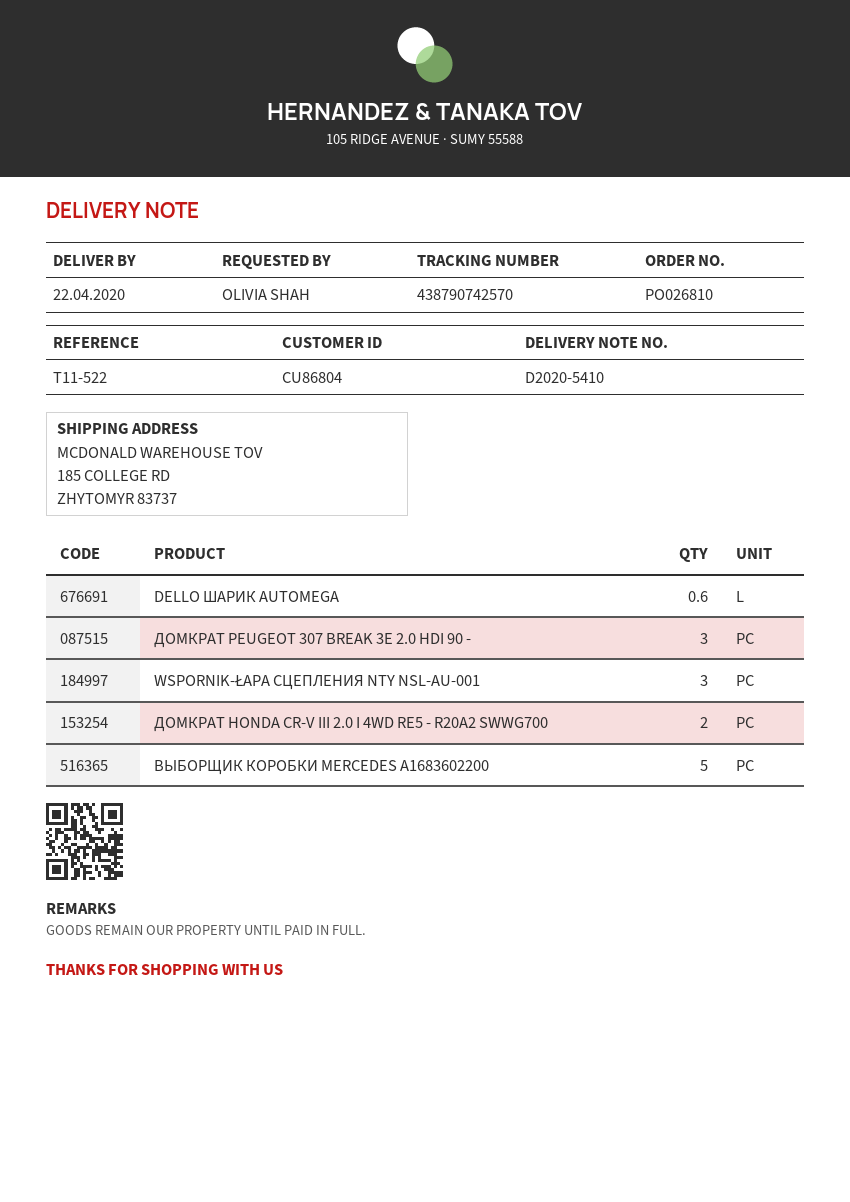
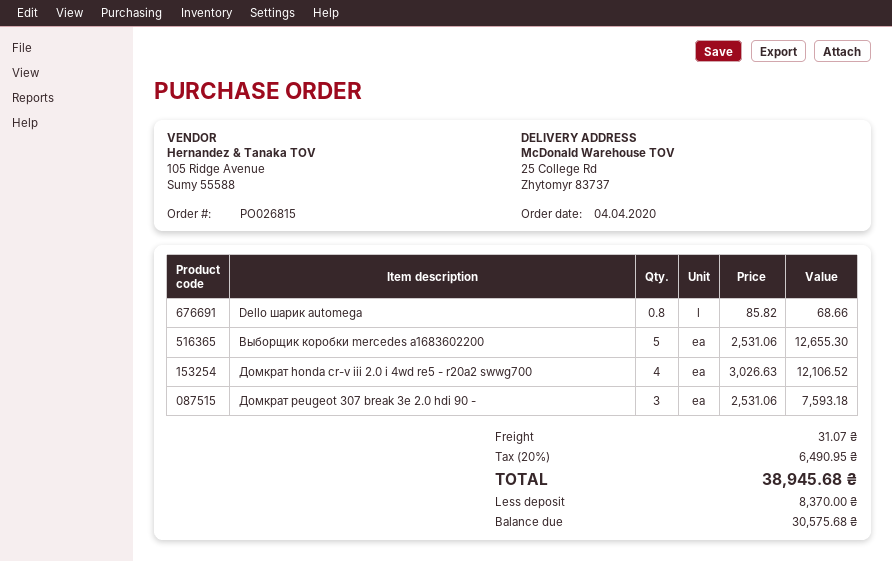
order number: PO026810 -> PO026815
ship to: 185 COLLEGE RD, ZHYTOMYR 83737 -> 25 College Rd, Zhytomyr 83737
DELLO ШАРИК AUTOMEGA: 0.6 -> 0.8
WSPORNIK-ŁAPA СЦЕПЛЕНИЯ NTY NSL-AU-001: 3 -> none
ДОМКРАТ HONDA CR-V III 2.0 I 4WD RE5 - R20A2 SWWG700: 2 -> 4

